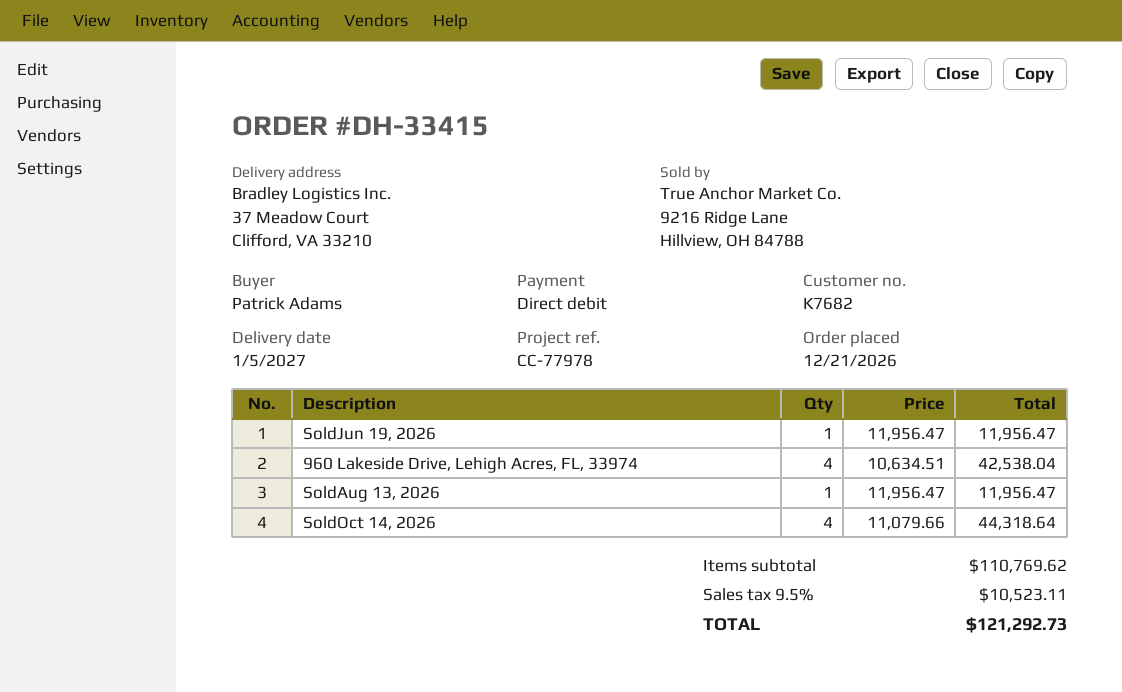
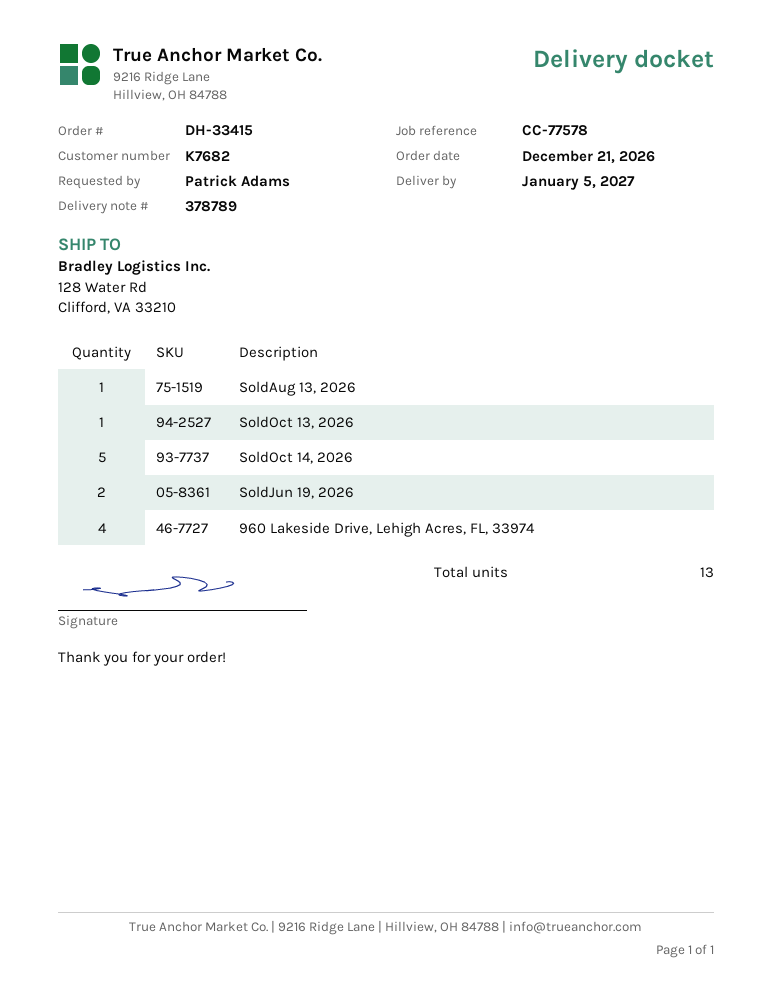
reference: CC-77978 -> CC-77578
ship to: 37 Meadow Court, Clifford, VA 33210 -> 128 Water Rd, Clifford, VA 33210
SoldJun 19, 2026: 1 -> 2
SoldOct 14, 2026: 4 -> 5
SoldOct 13, 2026: none -> 1

